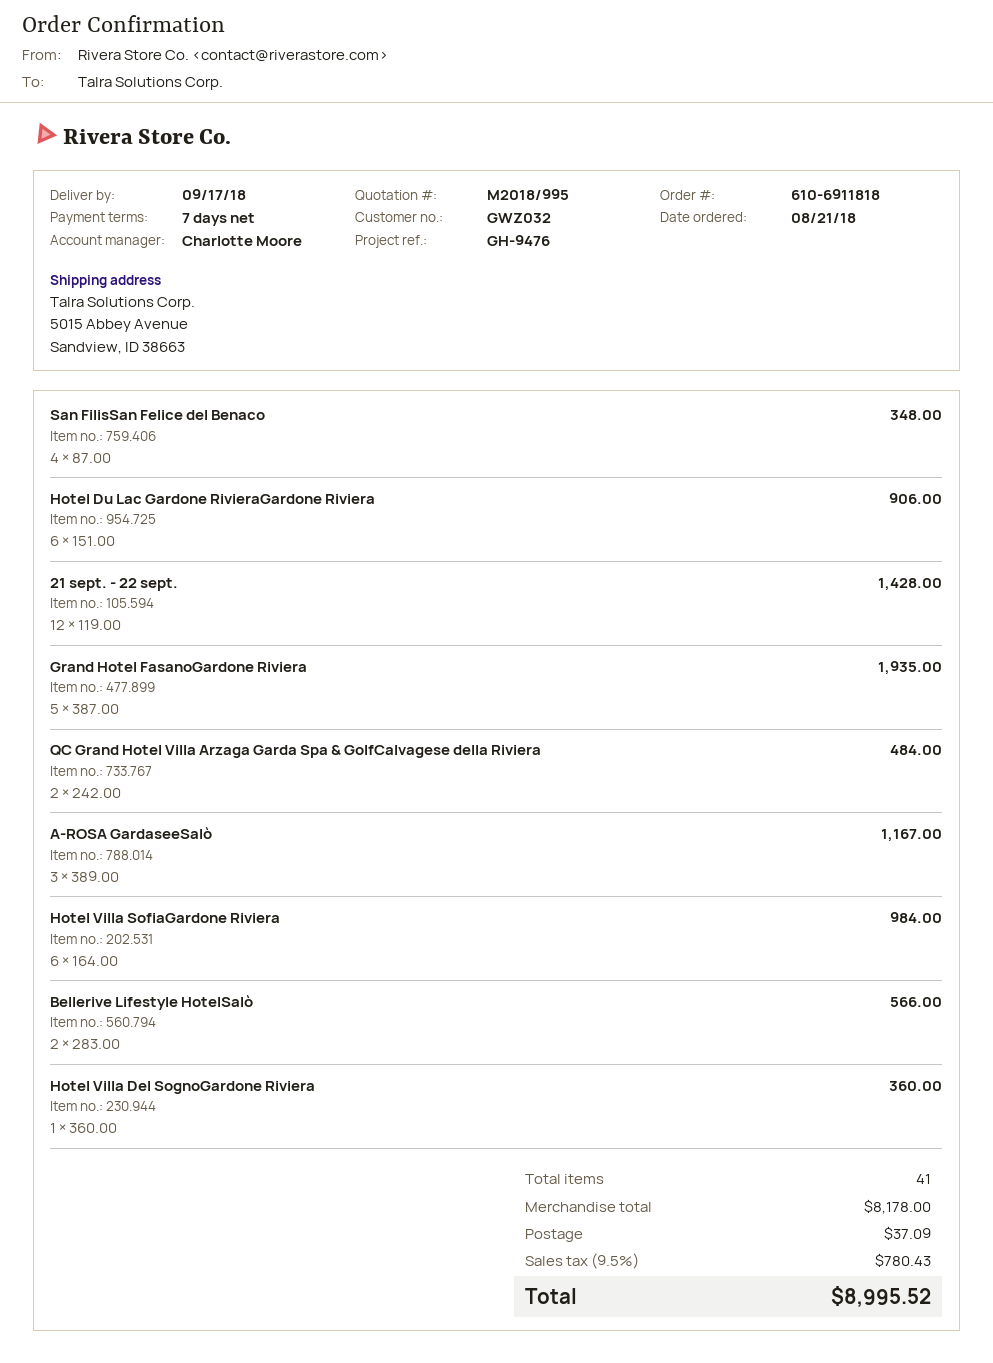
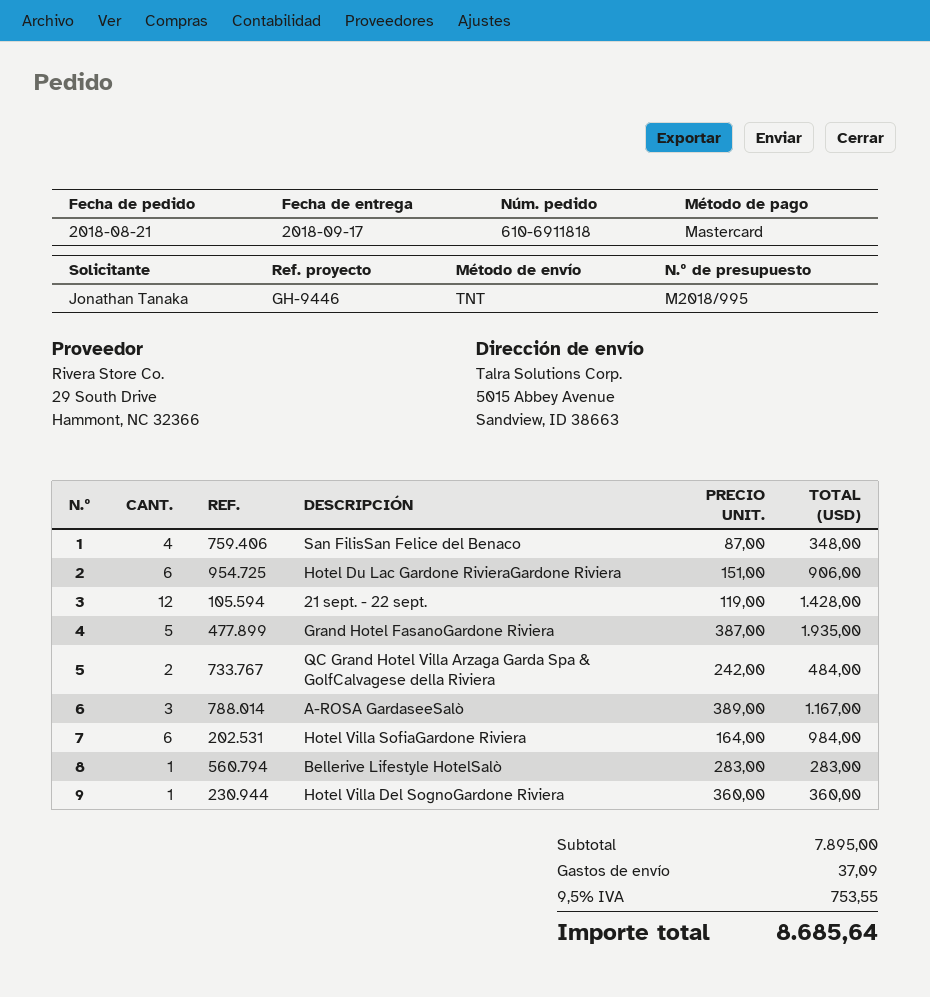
reference: GH-9476 -> GH-9446
Bellerive Lifestyle HotelSalò: 2 x 283.00 = 566.00 -> 1 x 283.00 = 283.00
subtotal: 8178.00 -> 7895.00
tax: 9.5% = 780.43 -> 9.5% = 753.55
total: 8995.52 -> 8685.64

